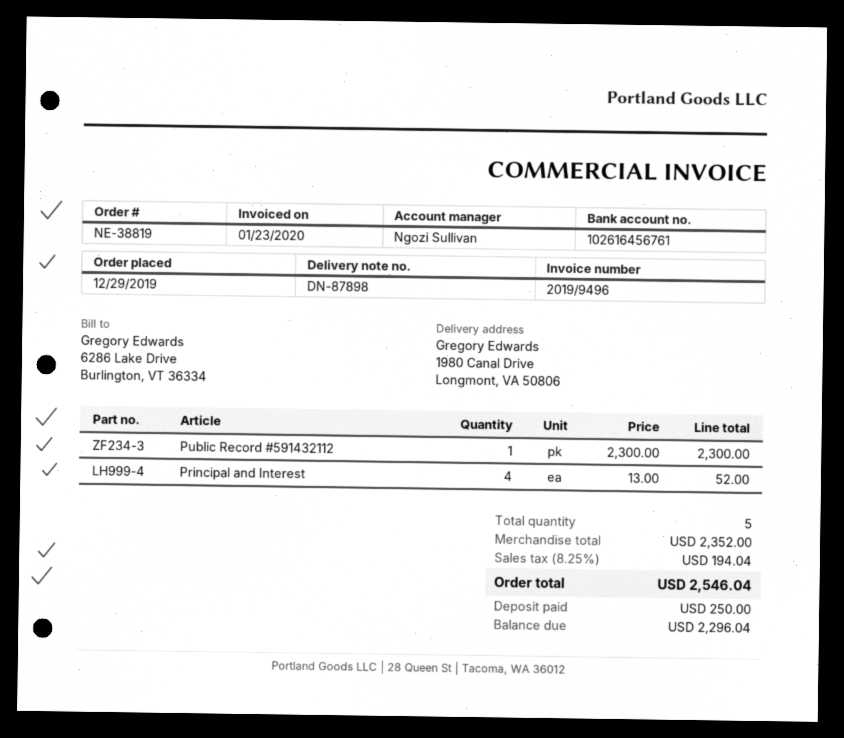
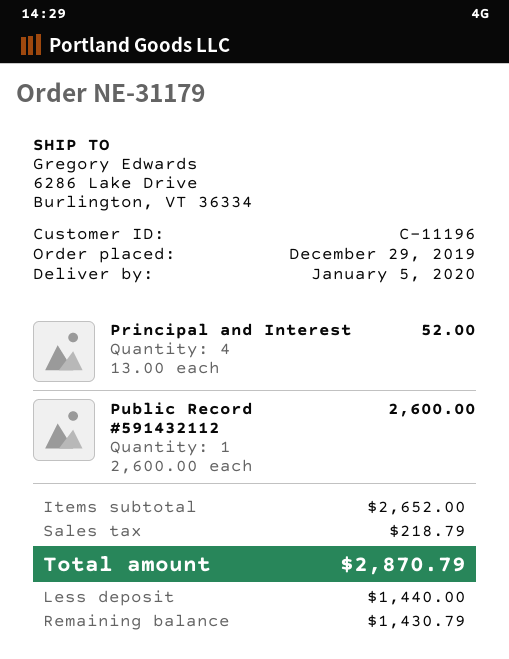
order number: NE-38819 -> NE-31179
ship to: 1980 Canal Drive, Longmont, VA 50806 -> 6286 Lake Drive, Burlington, VT 36334
Public Record #591432112: 1 x 2300.00 = 2300.00 -> 1 x 2600.00 = 2600.00
subtotal: 2352.00 -> 2652.00
tax: 194.04 -> 218.79
total: 2546.04 -> 2870.79
deposit: 250.00 -> 1440.00
balance: 2296.04 -> 1430.79

